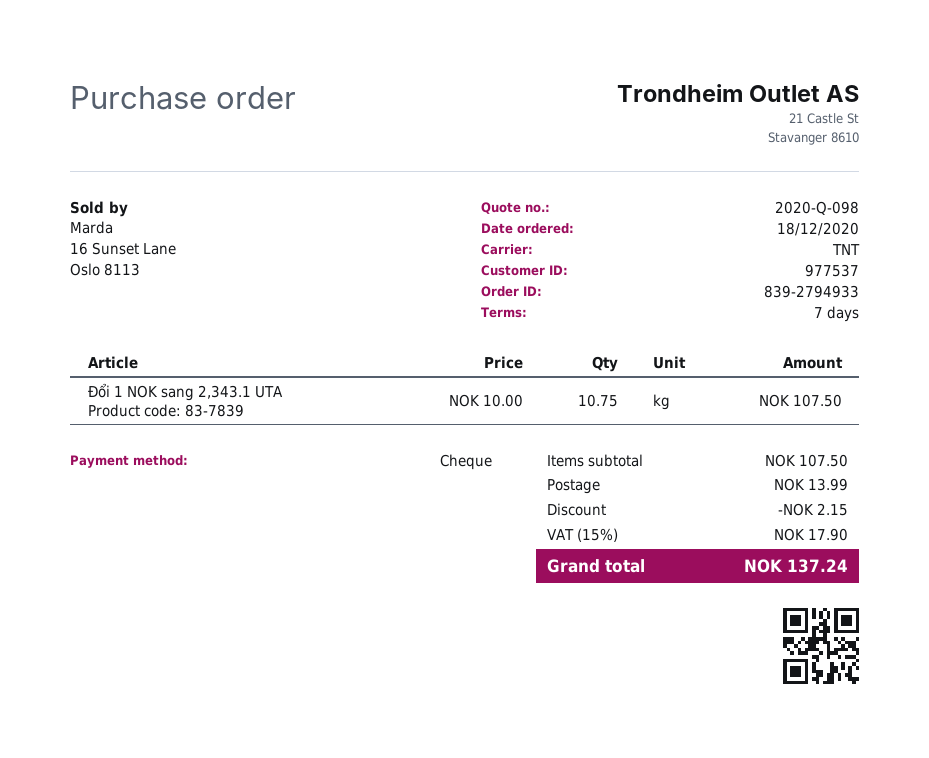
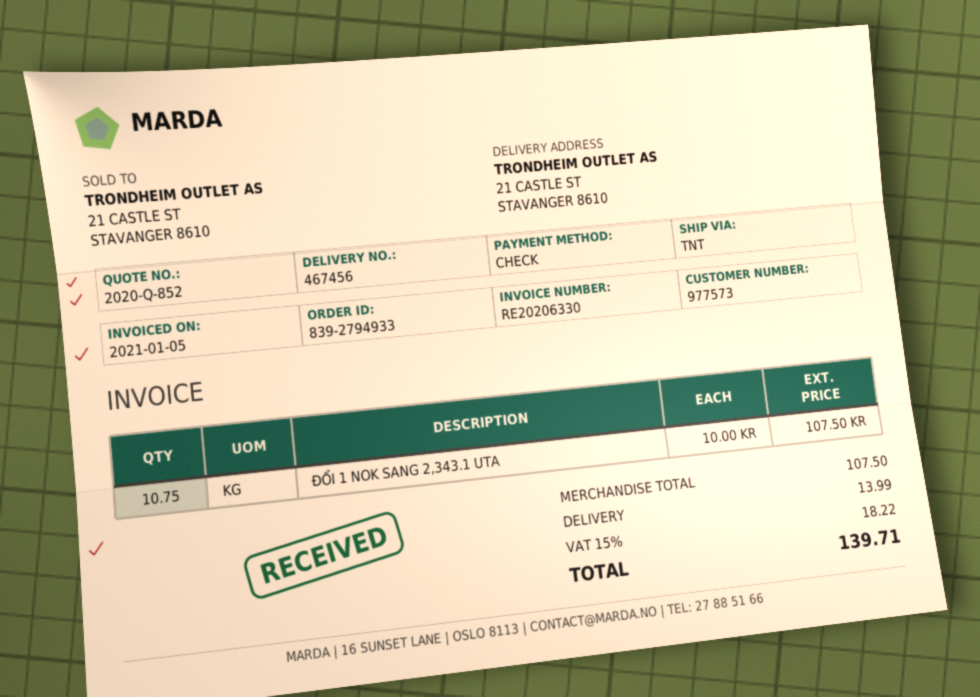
quote number: 2020-Q-098 -> 2020-Q-852
customer number: 977537 -> 977573
discount: 2.15 -> none
tax: 15% = 17.90 -> 15% = 18.22
total: 137.24 -> 139.71

